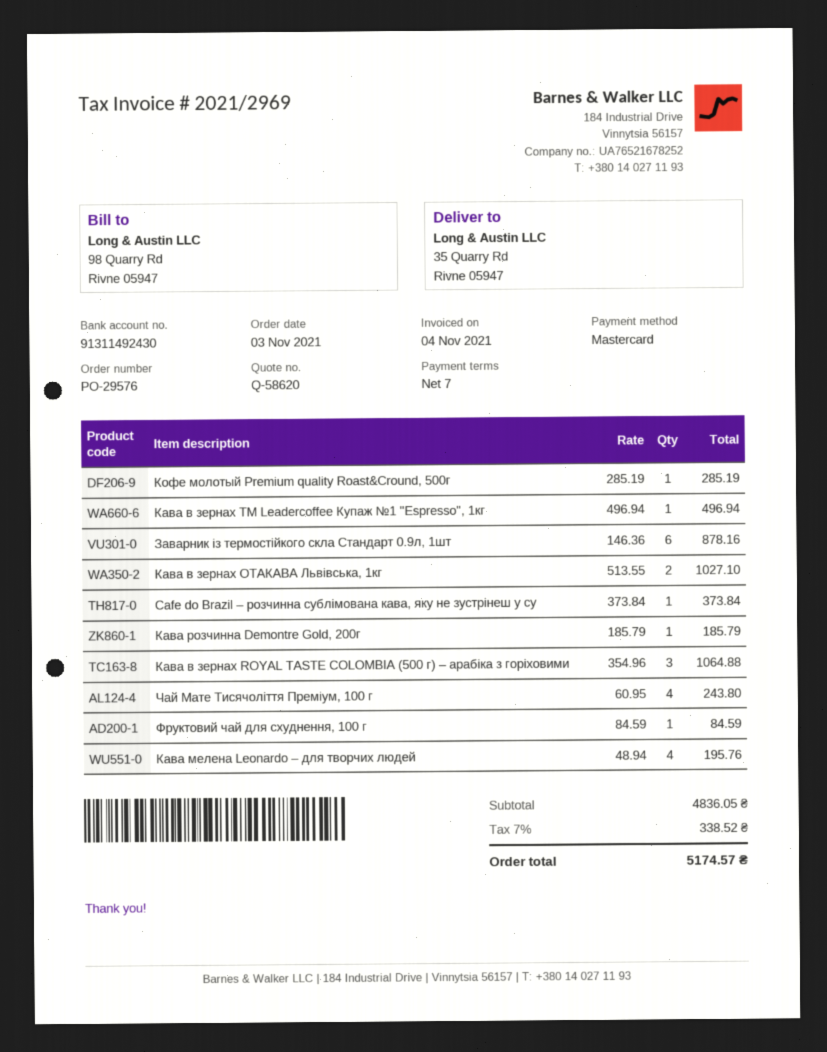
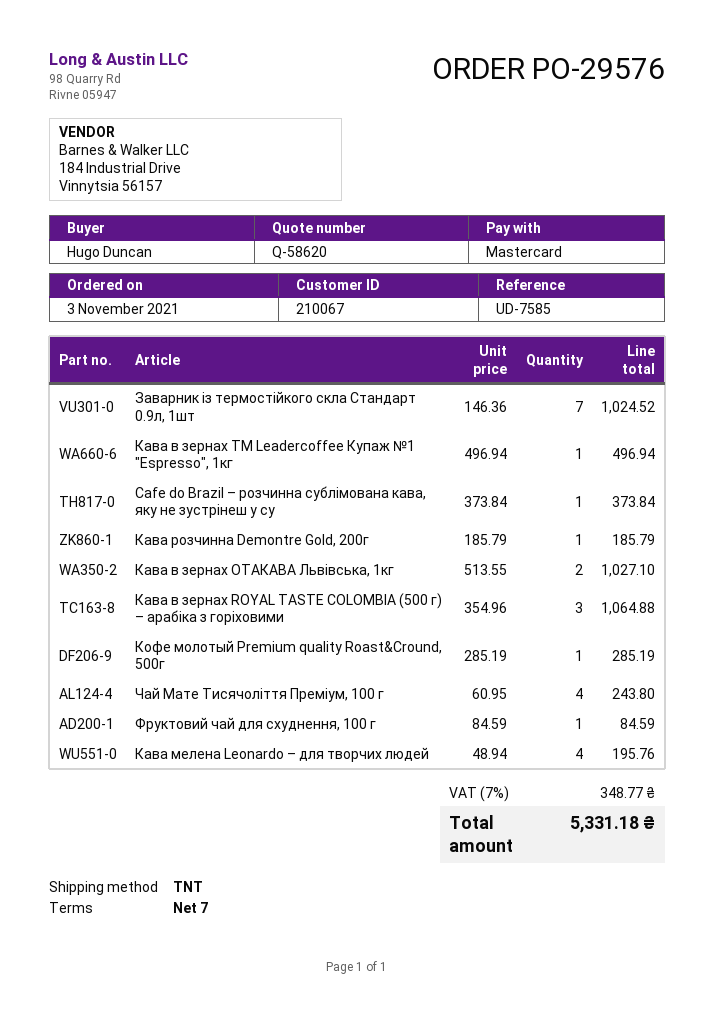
Заварник із термостійкого скла Стандарт 0.9л, 1шт: 6 x 146.36 = 878.16 -> 7 x 146.36 = 1024.52
tax: 7% = 338.52 -> 7% = 348.77
total: 5174.57 -> 5331.18

